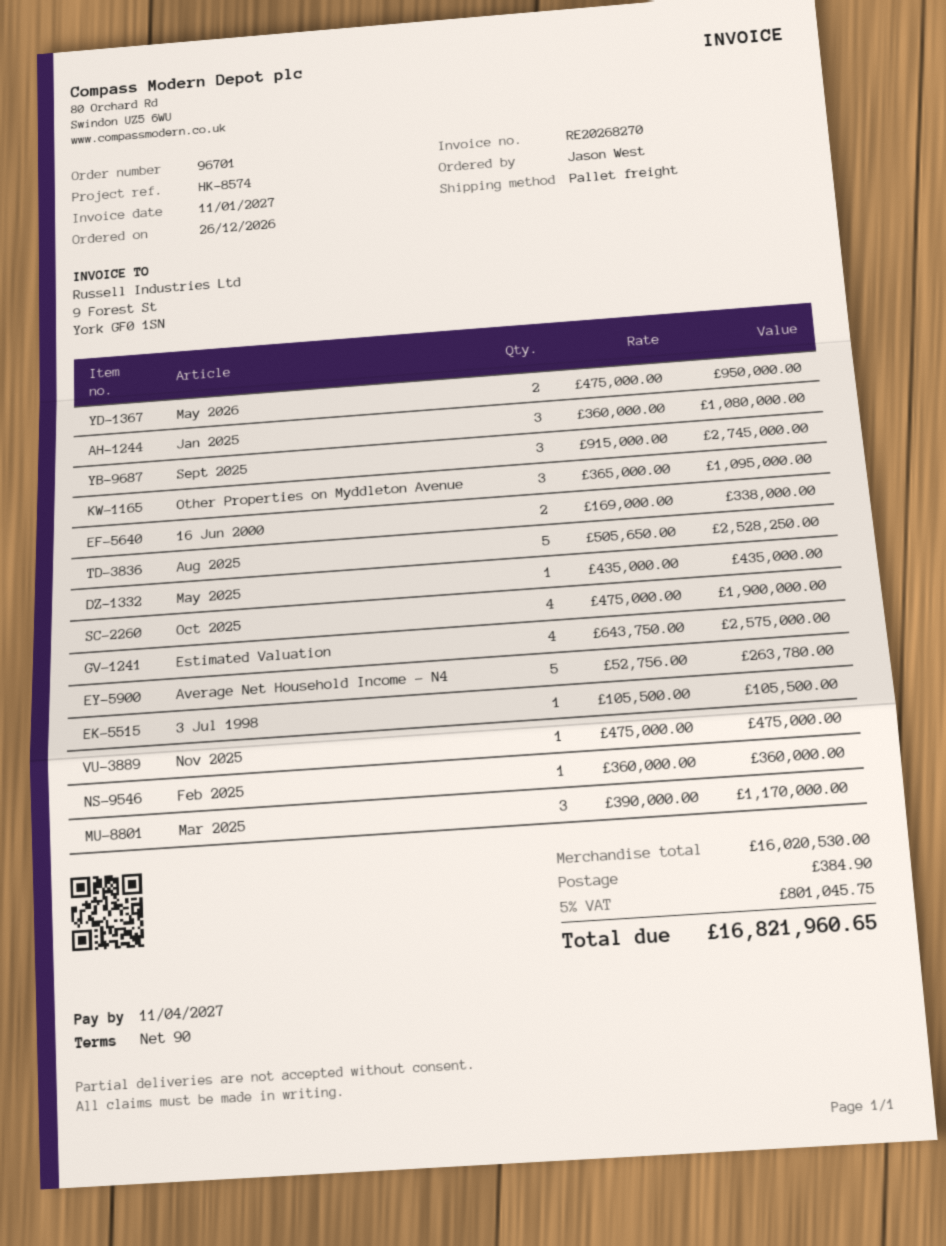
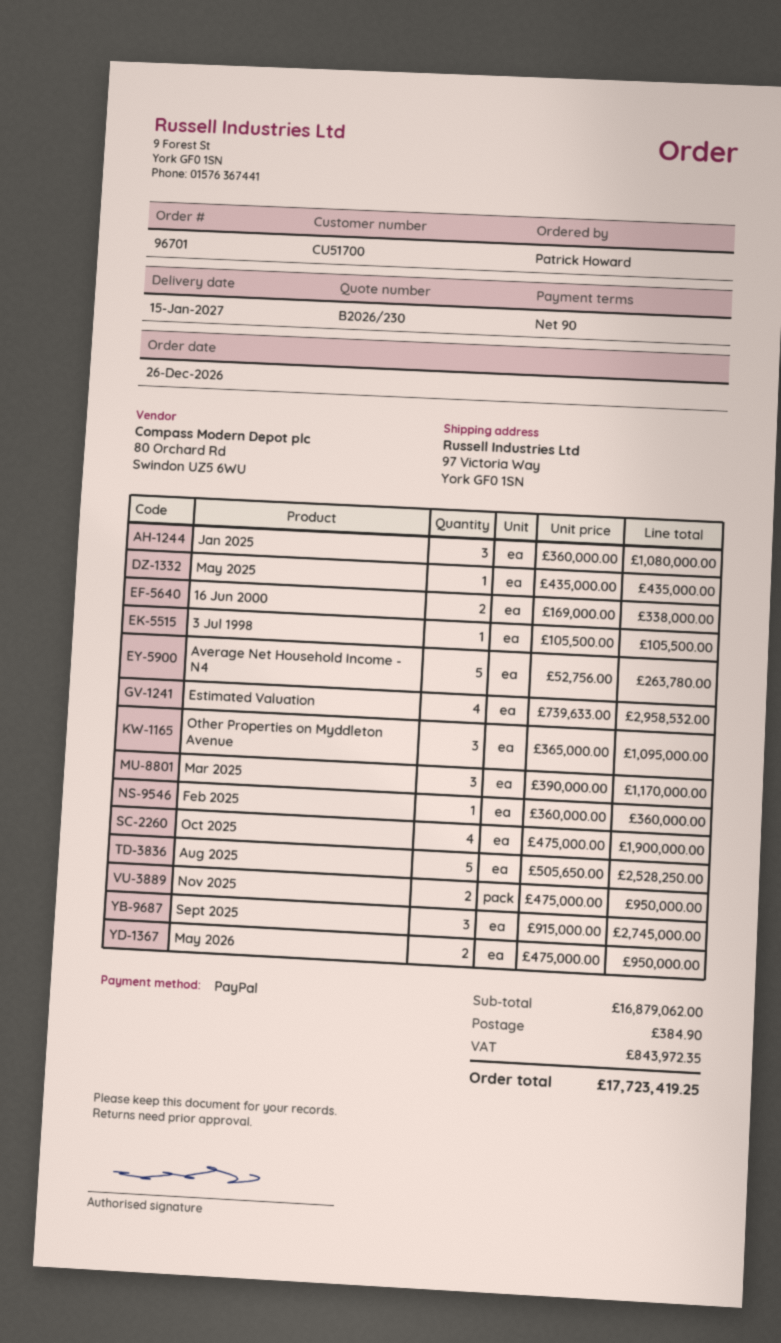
ordered by: Jason West -> Patrick Howard
Estimated Valuation: 4 x 643750.00 = 2575000.00 -> 4 x 739633.00 = 2958532.00
Nov 2025: 1 x 475000.00 = 475000.00 -> 2 x 475000.00 = 950000.00
subtotal: 16020530.00 -> 16879062.00
tax: 801045.75 -> 843972.35
total: 16821960.65 -> 17723419.25

